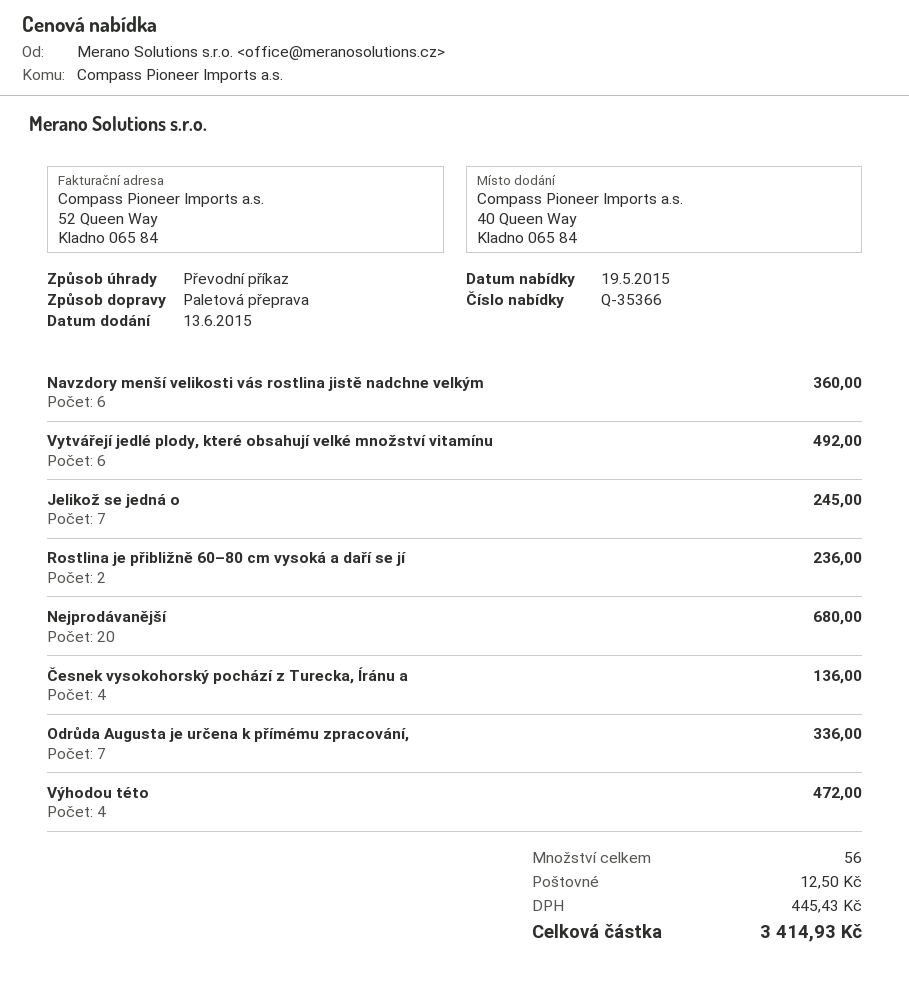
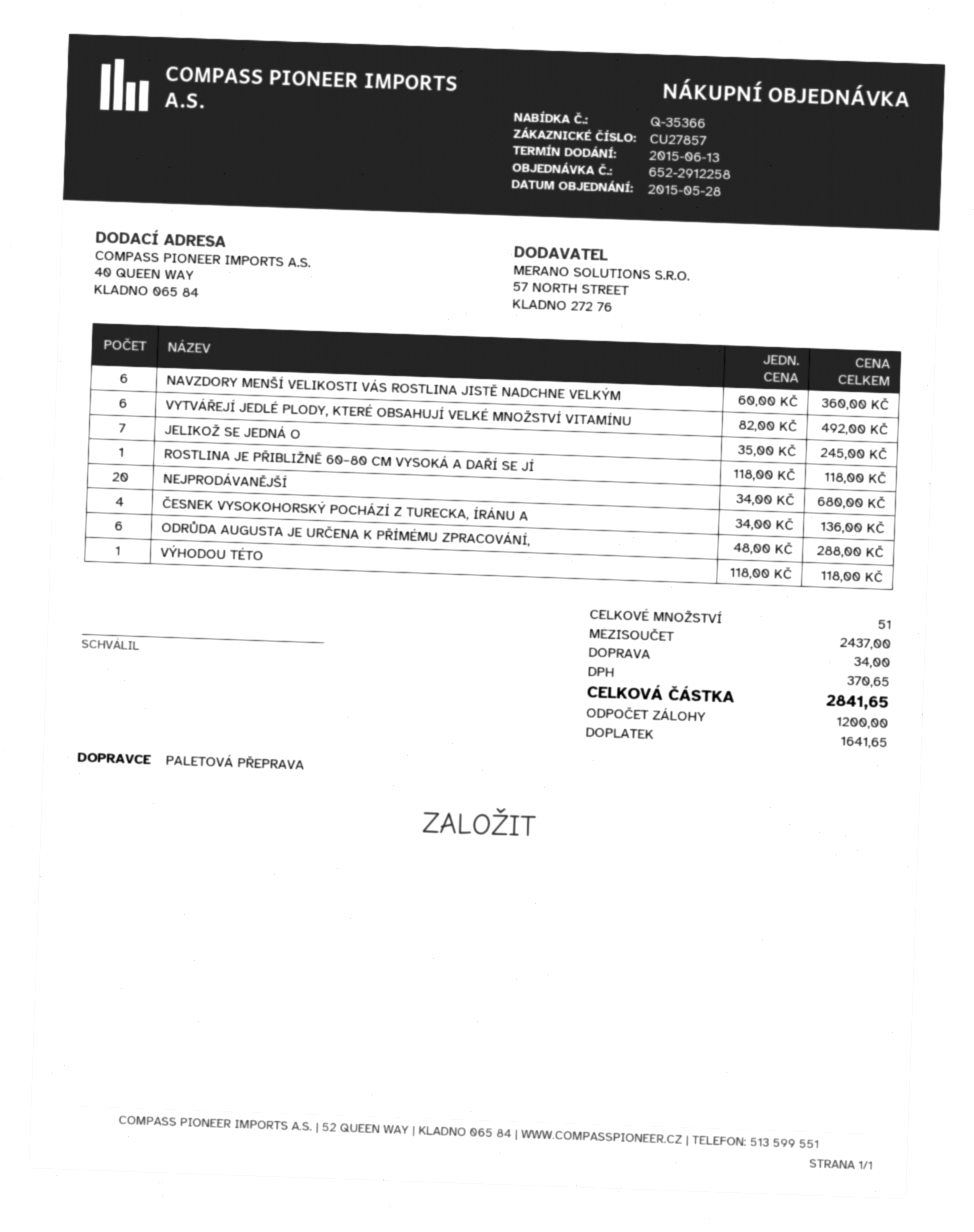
Rostlina je přibližně 60–80 cm vysoká a daří se jí: 2 for 236.00 -> 1 for 118.00
Odrůda Augusta je určena k přímému zpracování,: 7 for 336.00 -> 6 for 288.00
Výhodou této: 4 for 472.00 -> 1 for 118.00
total quantity: 56 -> 51
shipping: 12.50 -> 34.00
tax: 445.43 -> 370.65
total: 3414.93 -> 2841.65

